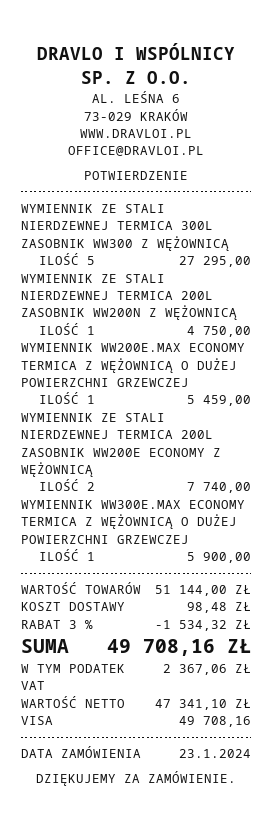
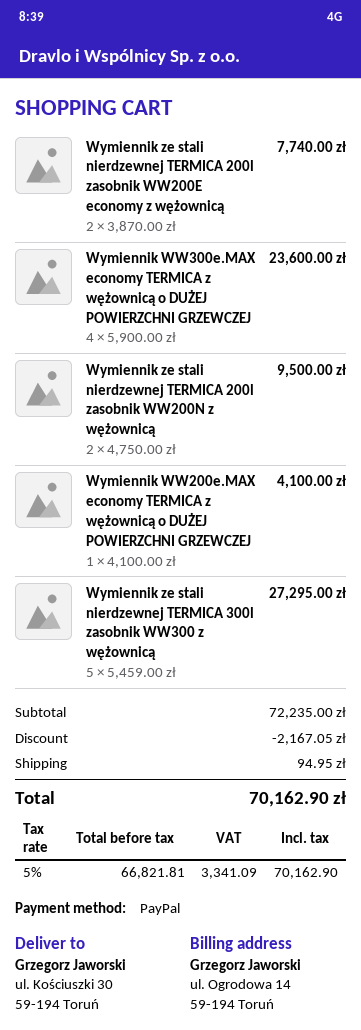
payment method: Visa -> PayPal
WYMIENNIK ZE STALI NIERDZEWNEJ TERMICA 200L ZASOBNIK WW200N Z WĘŻOWNICĄ: 1 for 4750.00 -> 2 for 9500.00
WYMIENNIK WW200E.MAX ECONOMY TERMICA Z WĘŻOWNICĄ O DUŻEJ POWIERZCHNI GRZEWCZEJ: 1 for 5459.00 -> 1 for 4100.00
WYMIENNIK WW300E.MAX ECONOMY TERMICA Z WĘŻOWNICĄ O DUŻEJ POWIERZCHNI GRZEWCZEJ: 1 for 5900.00 -> 4 for 23600.00
subtotal: 51144.00 -> 72235.00
discount: 1534.32 -> 2167.05
shipping: 98.48 -> 94.95
net: 47341.10 -> 66821.81
tax: 2367.06 -> 3341.09
total: 49708.16 -> 70162.90

